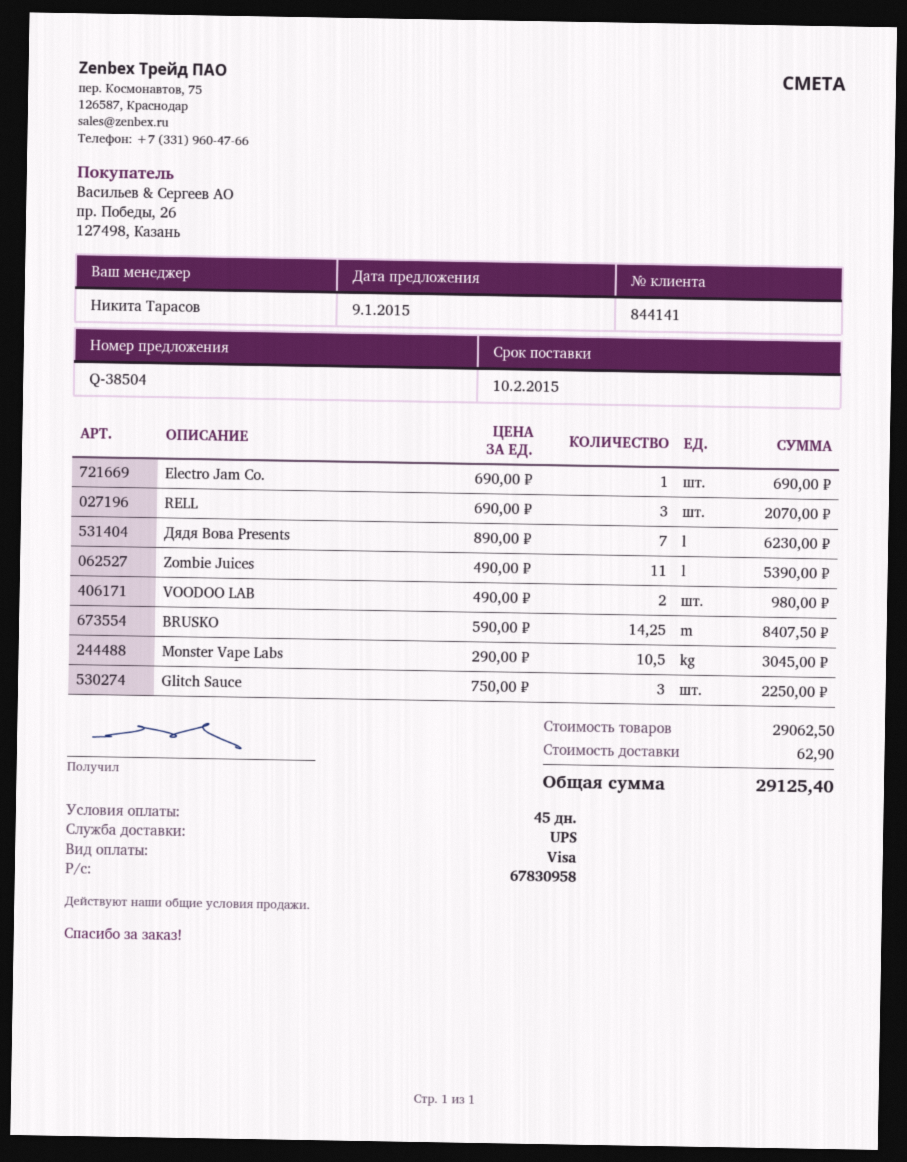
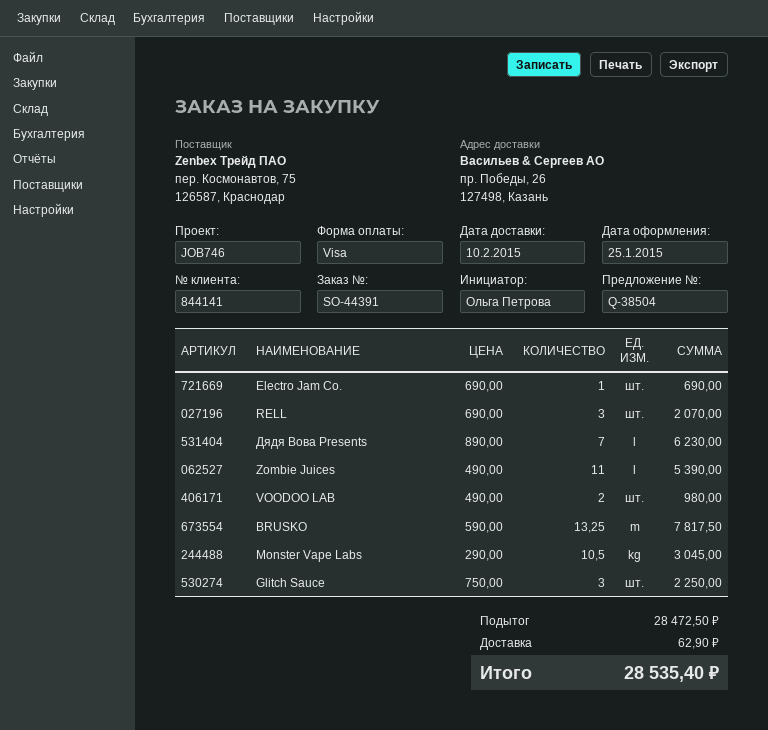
BRUSKO: 14.25 x 590.00 = 8407.50 -> 13.25 x 590.00 = 7817.50
subtotal: 29062.50 -> 28472.50
total: 29125.40 -> 28535.40

